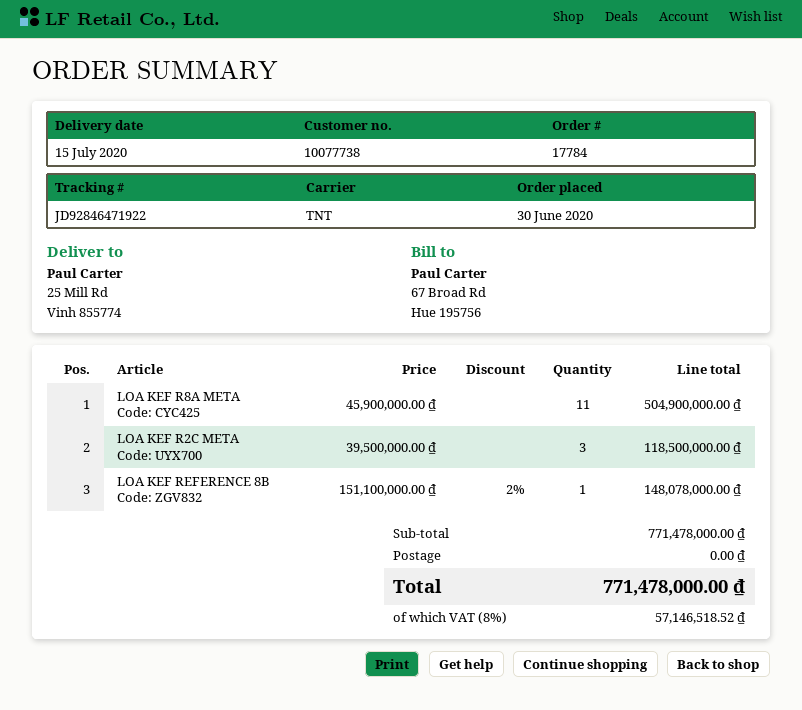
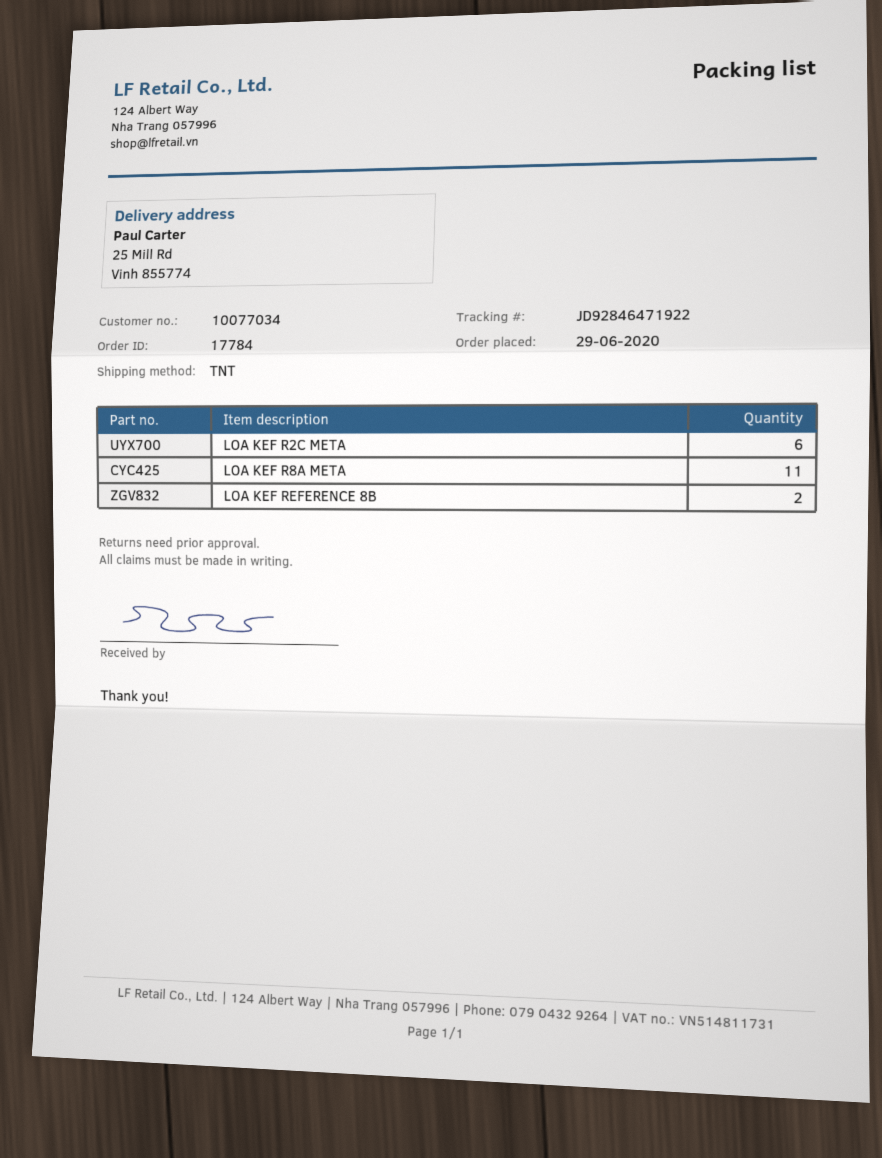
order date: 2020-06-30 -> 2020-06-29
customer number: 10077738 -> 10077034
LOA KEF R2C META: 3 -> 6
LOA KEF REFERENCE 8B: 1 -> 2

